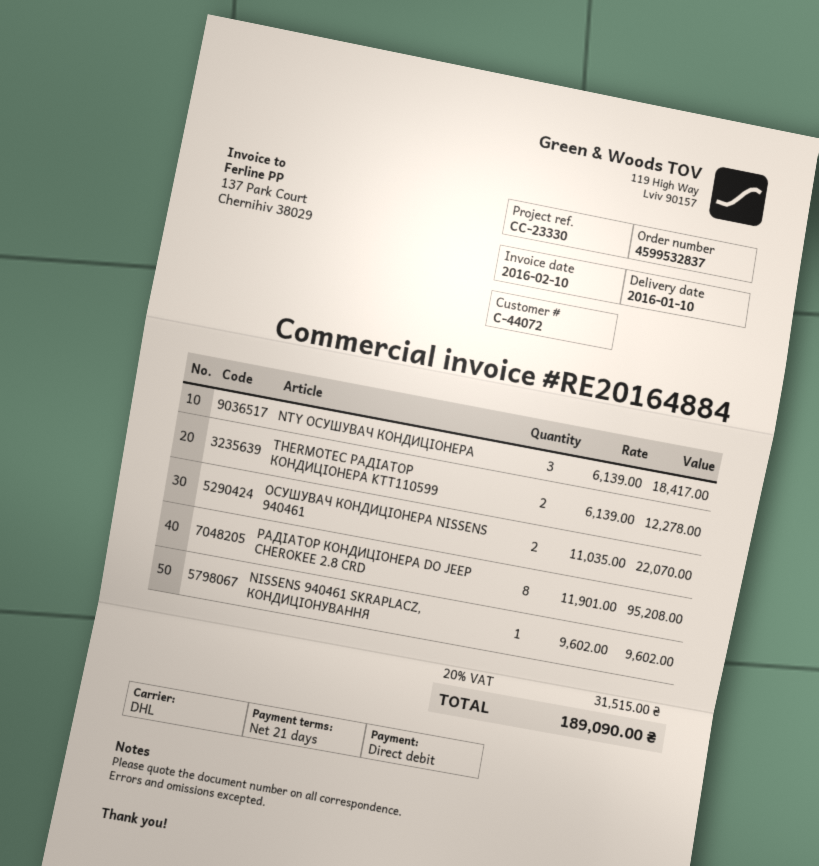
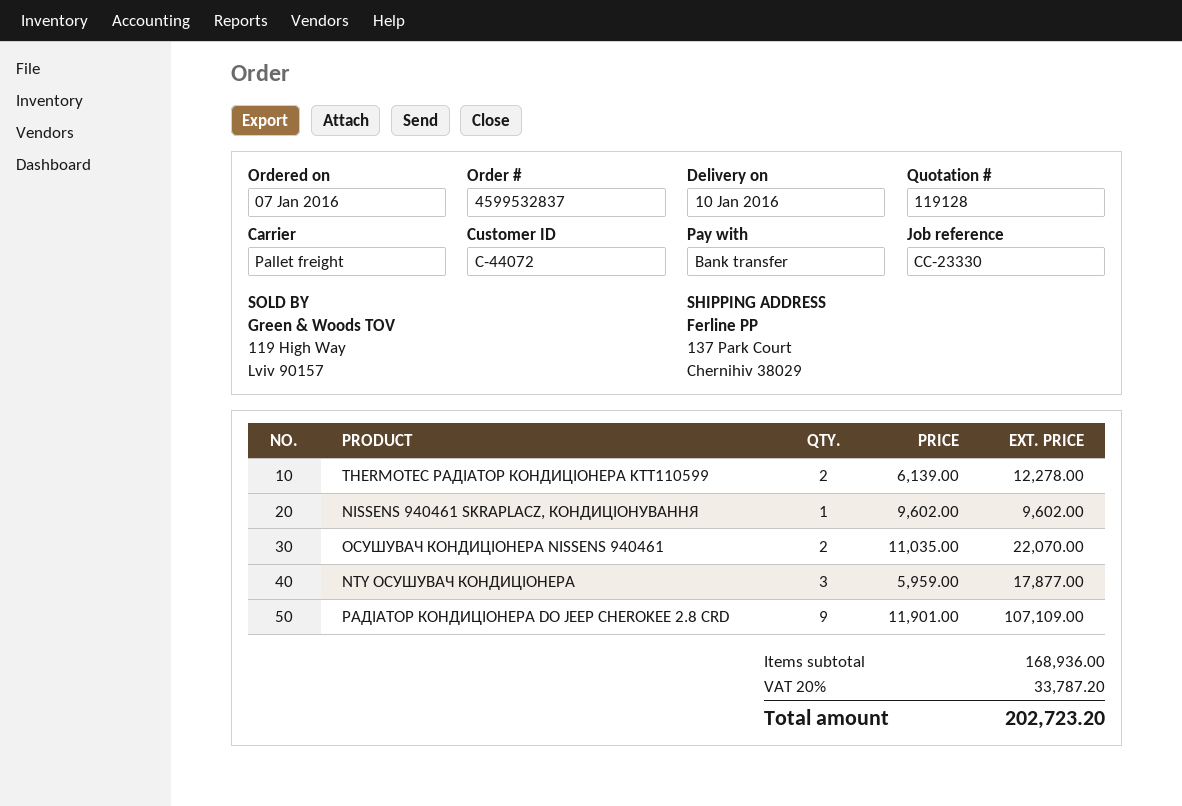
payment method: direct debit -> bank transfer
shipping method: DHL -> pallet freight
NTY ОСУШУВАЧ КОНДИЦІОНЕРА: 3 x 6139.00 = 18417.00 -> 3 x 5959.00 = 17877.00
РАДІАТОР КОНДИЦІОНЕРА DO JEEP CHEROKEE 2.8 CRD: 8 x 11901.00 = 95208.00 -> 9 x 11901.00 = 107109.00
tax: 20% = 31515.00 -> 20% = 33787.20
total: 189090.00 -> 202723.20

